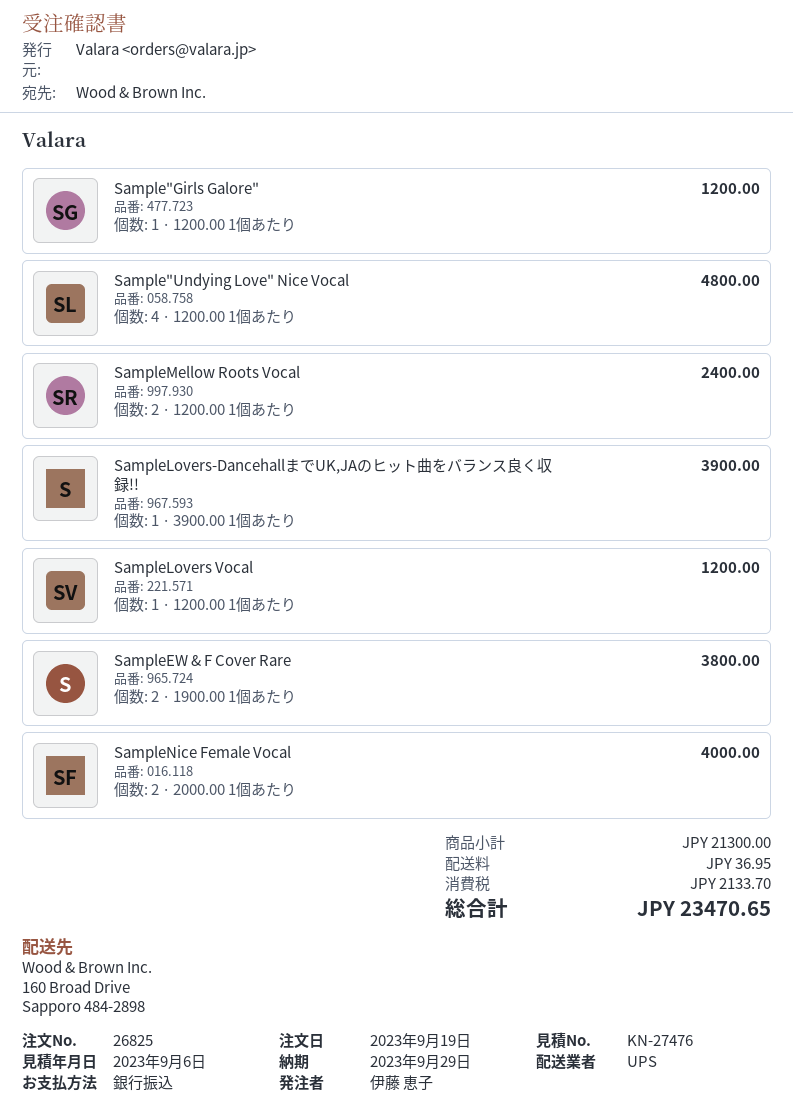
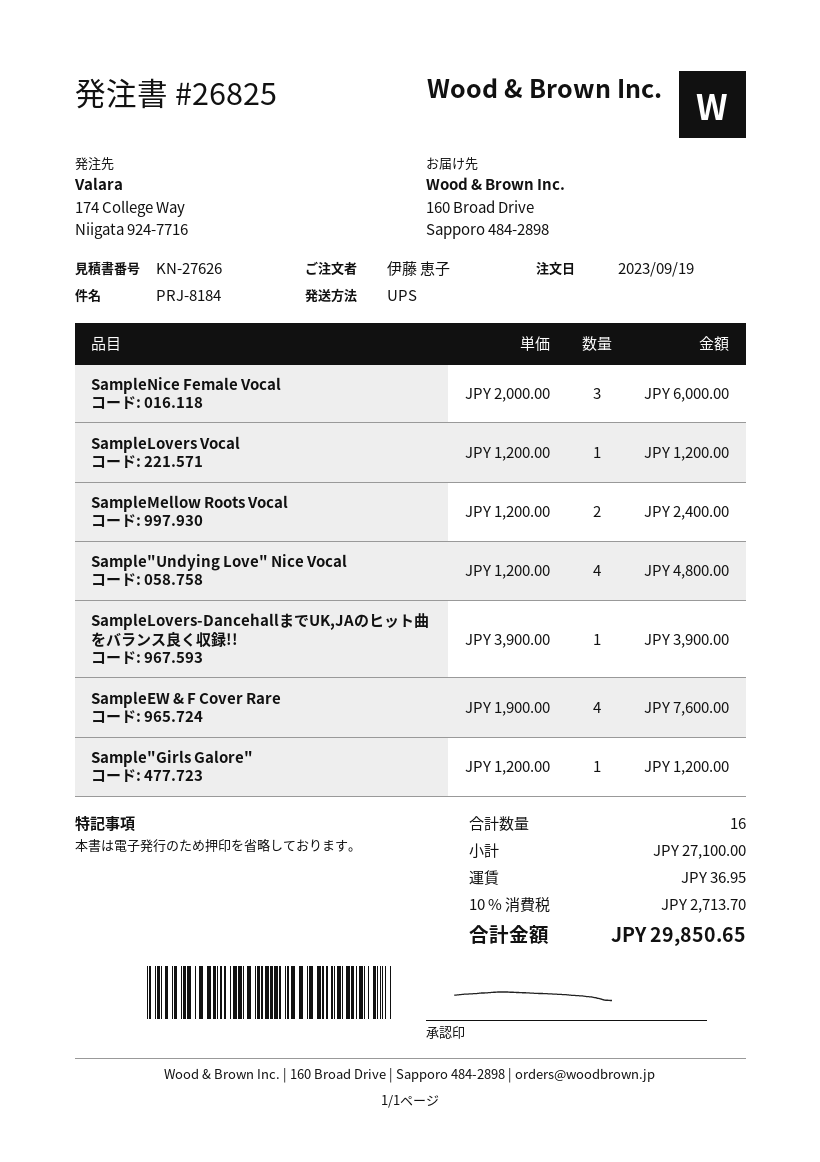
quote number: KN-27476 -> KN-27626
SampleEW & F Cover Rare: 2 x 1900.00 = 3800.00 -> 4 x 1900.00 = 7600.00
SampleNice Female Vocal: 2 x 2000.00 = 4000.00 -> 3 x 2000.00 = 6000.00
subtotal: 21300.00 -> 27100.00
tax: 2133.70 -> 2713.70
total: 23470.65 -> 29850.65

